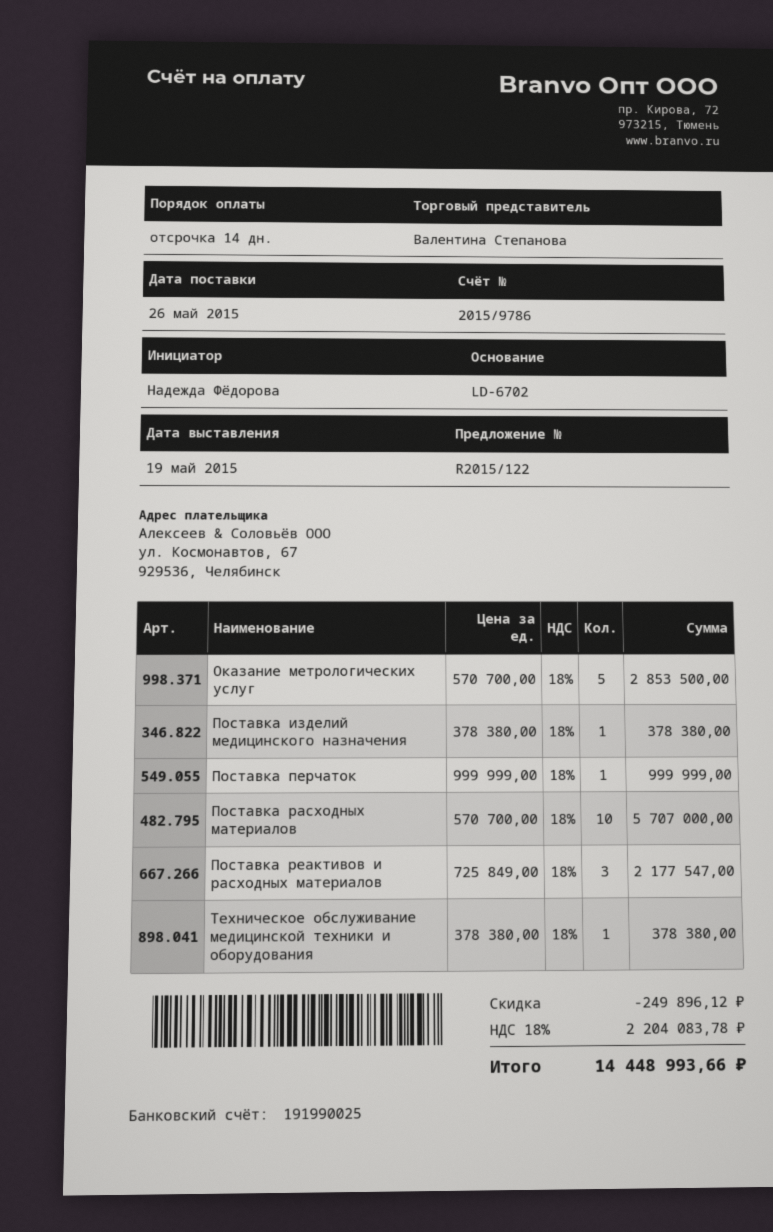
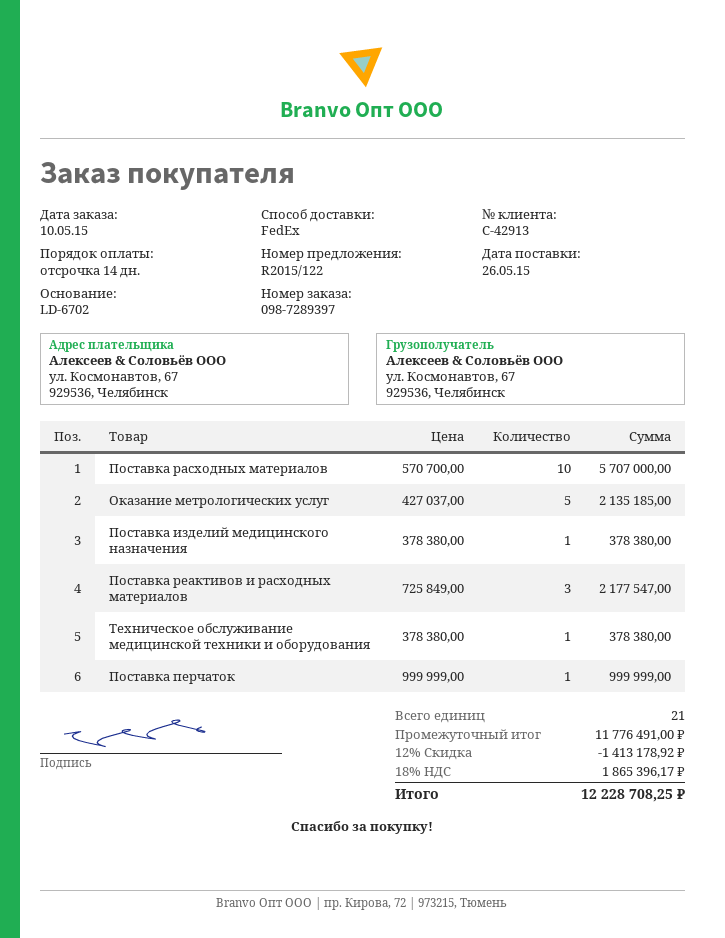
Оказание метрологических услуг: 5 x 570700.00 = 2853500.00 -> 5 x 427037.00 = 2135185.00
discount: 249896.12 -> 1413178.92
tax: 18% = 2204083.78 -> 18% = 1865396.17
total: 14448993.66 -> 12228708.25

